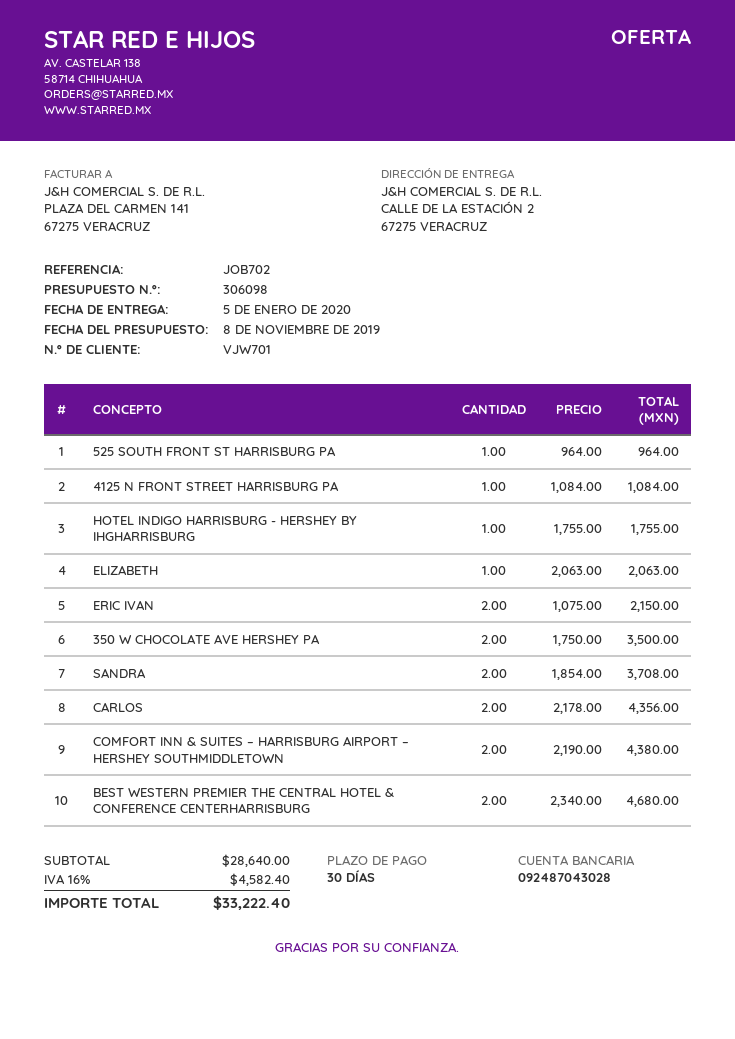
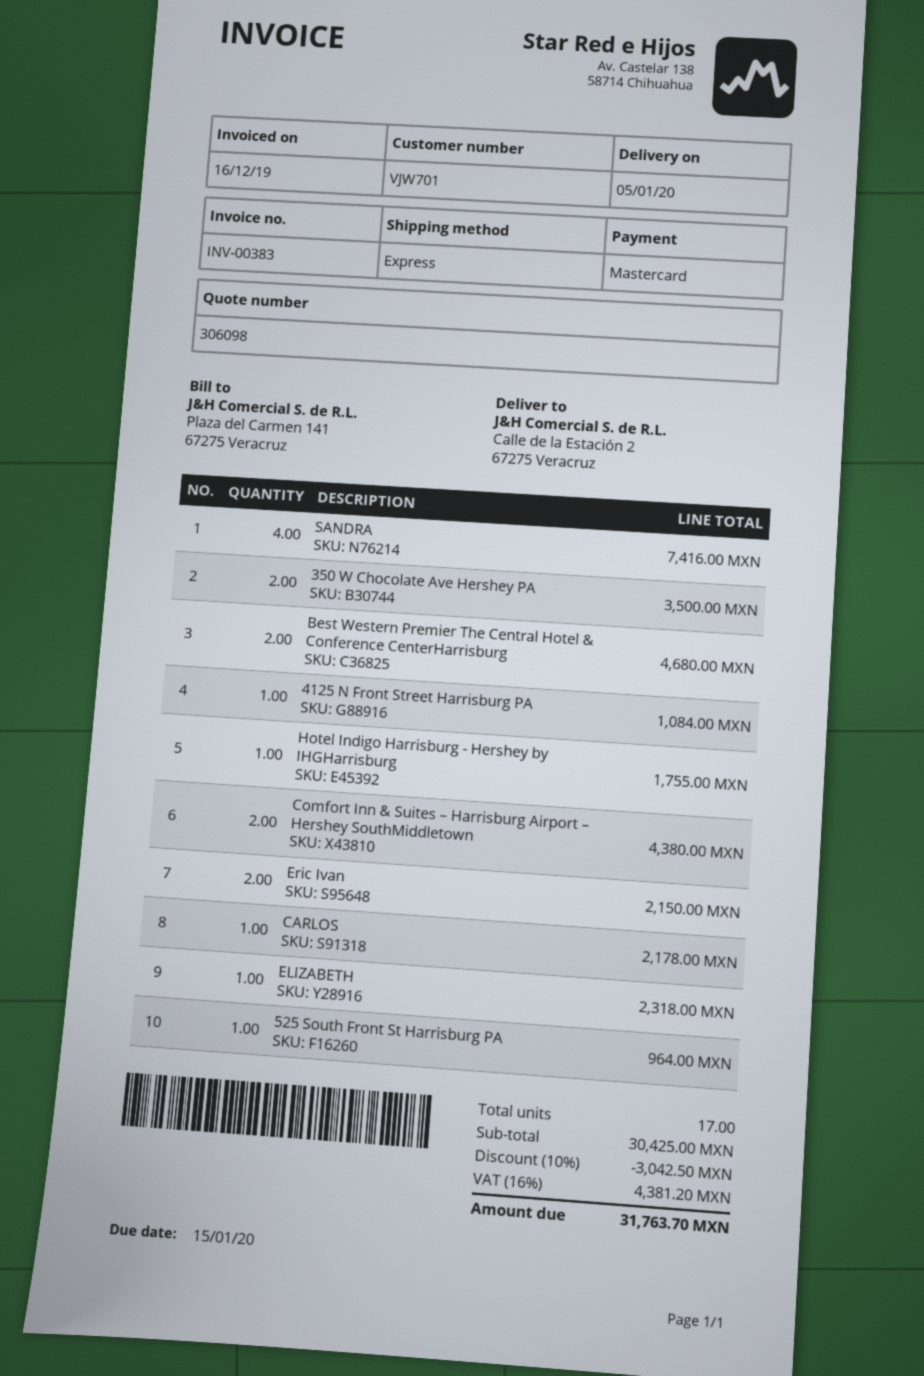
ELIZABETH: 1 for 2063.00 -> 1 for 2318.00
SANDRA: 2 for 3708.00 -> 4 for 7416.00
CARLOS: 2 for 4356.00 -> 1 for 2178.00
subtotal: 28640.00 -> 30425.00
discount: none -> 10% = 3042.50
tax: 16% = 4582.40 -> 16% = 4381.20
total: 33222.40 -> 31763.70

